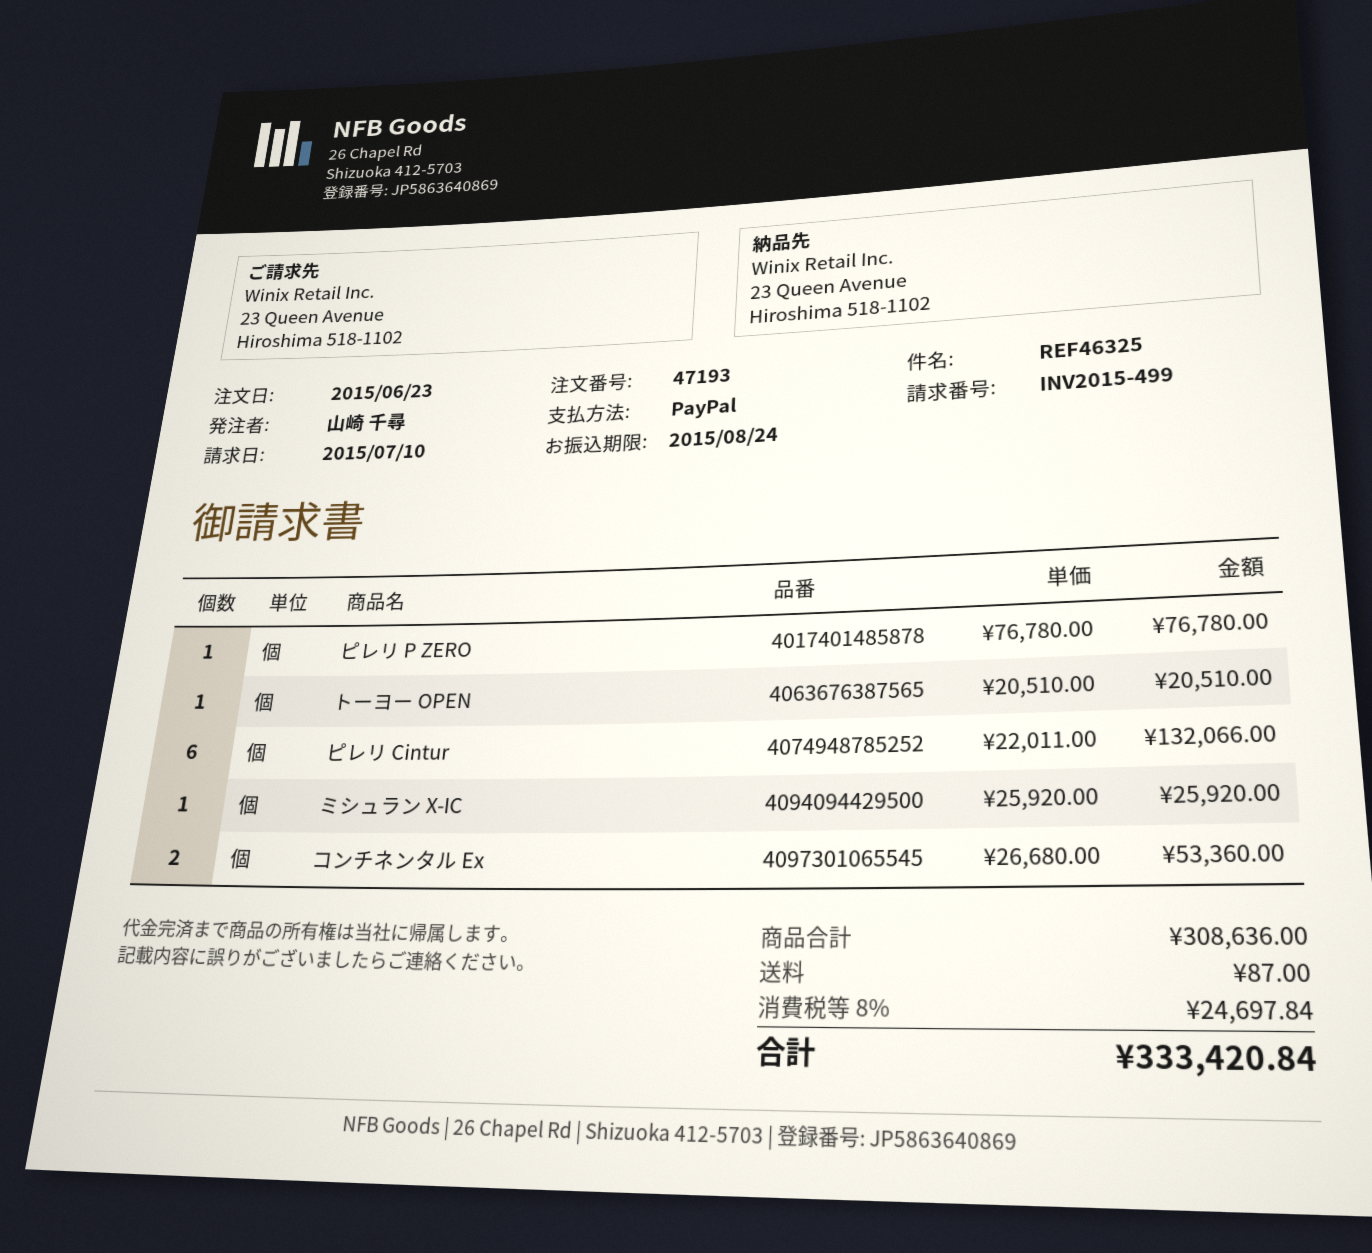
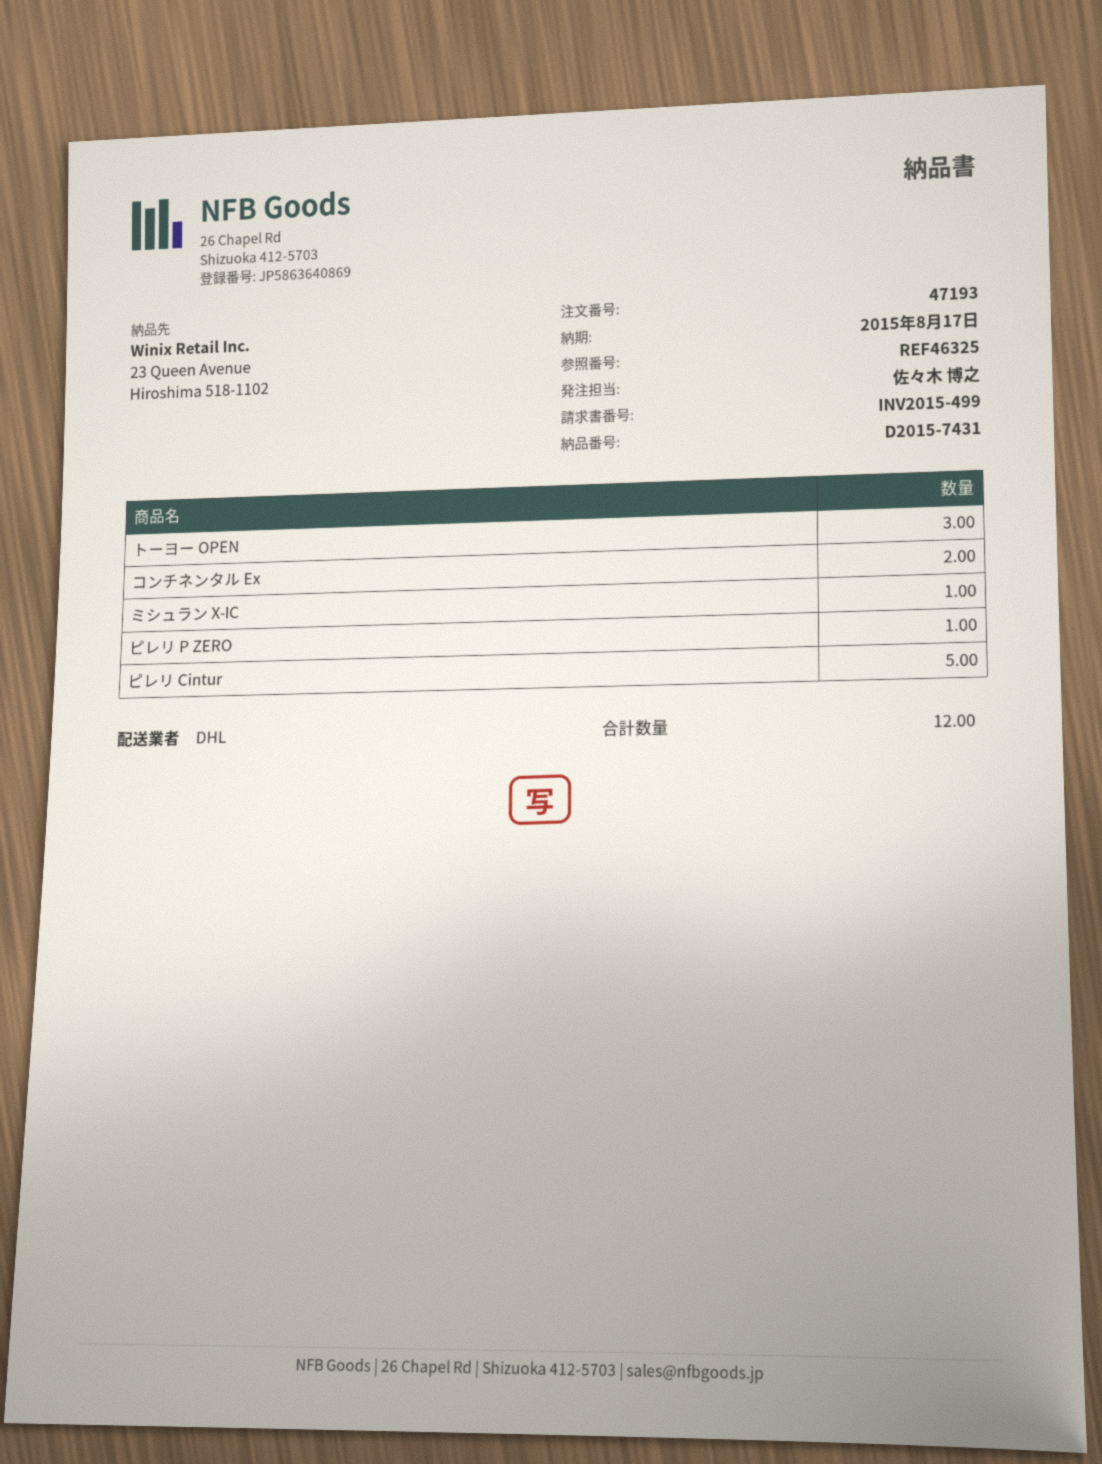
ordered by: 山崎 千尋 -> 佐々木 博之
トーヨー OPEN: 1 -> 3
ピレリ Cintur: 6 -> 5

